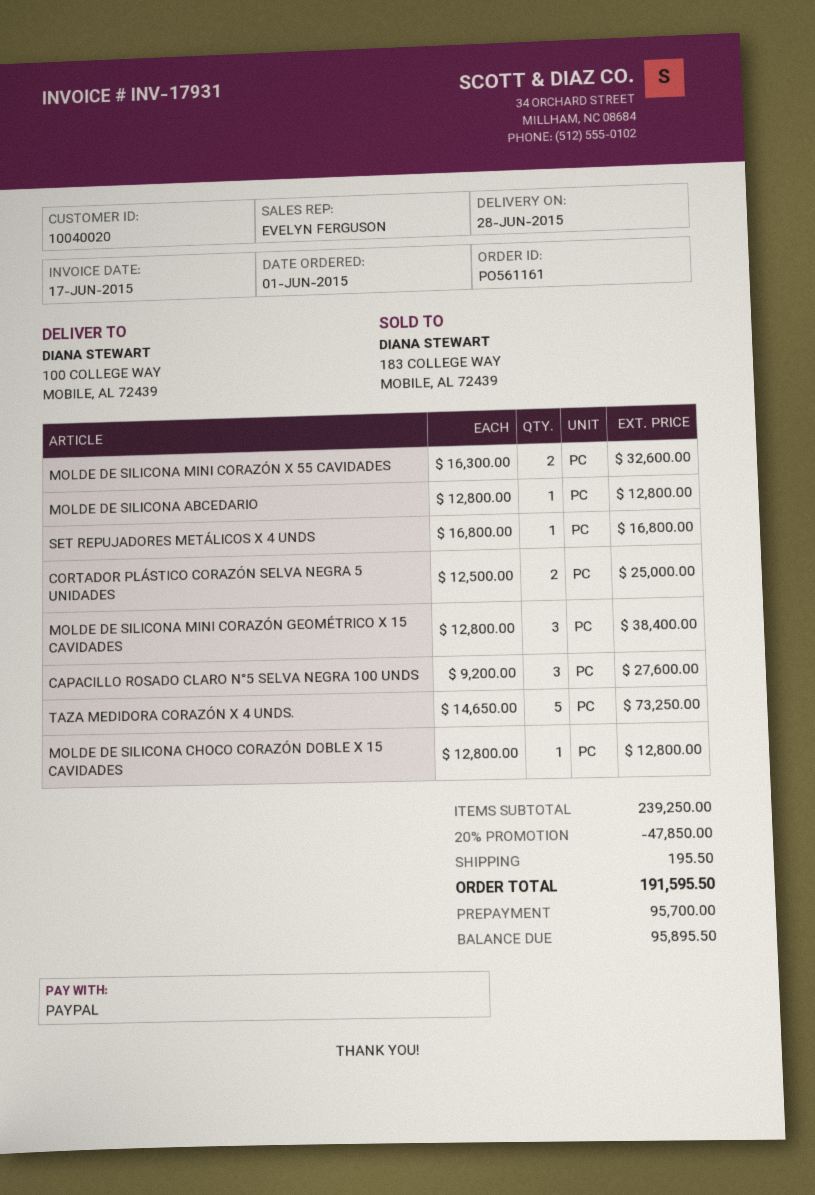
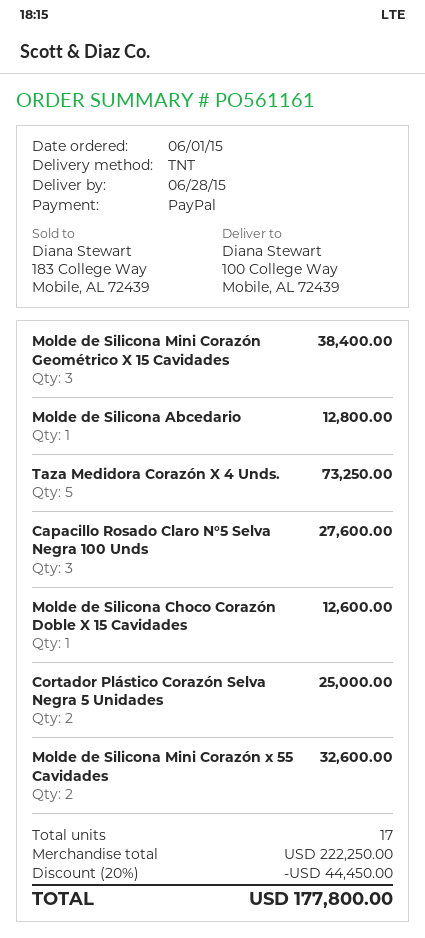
SET REPUJADORES METÁLICOS X 4 UNDS: 1 for 16800.00 -> none
MOLDE DE SILICONA CHOCO CORAZÓN DOBLE X 15 CAVIDADES: 1 for 12800.00 -> 1 for 12600.00
subtotal: 239250.00 -> 222250.00
discount: 20% = 47850.00 -> 20% = 44450.00
shipping: 195.50 -> none
total: 191595.50 -> 177800.00

